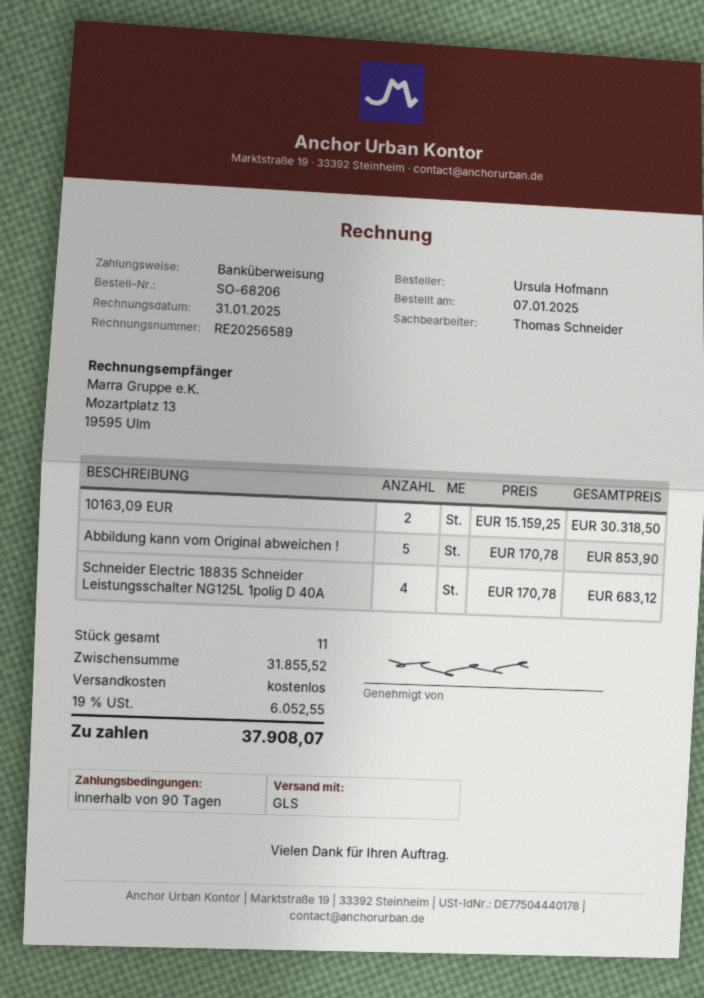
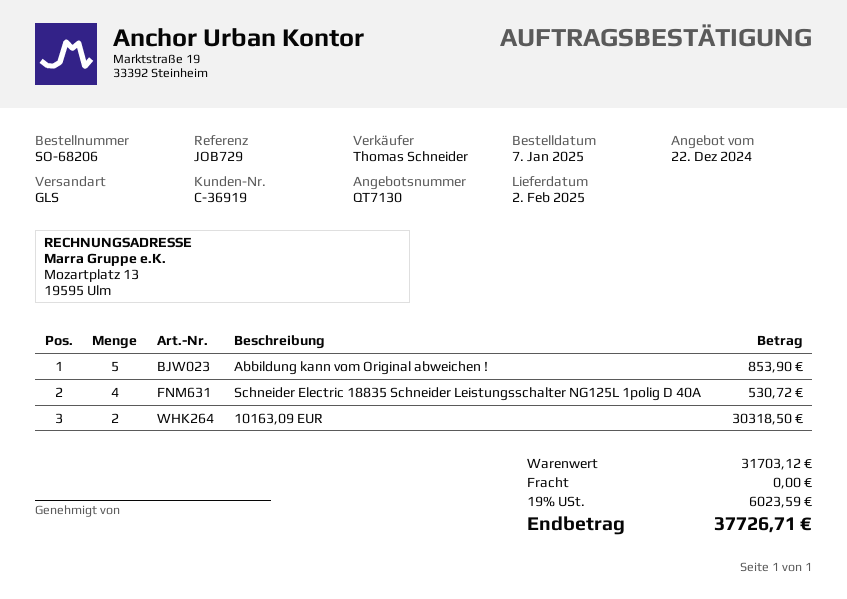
Schneider Electric 18835 Schneider Leistungsschalter NG125L 1polig D 40A: 4 for 683.12 -> 4 for 530.72
subtotal: 31855.52 -> 31703.12
tax: 19% = 6052.55 -> 19% = 6023.59
total: 37908.07 -> 37726.71

